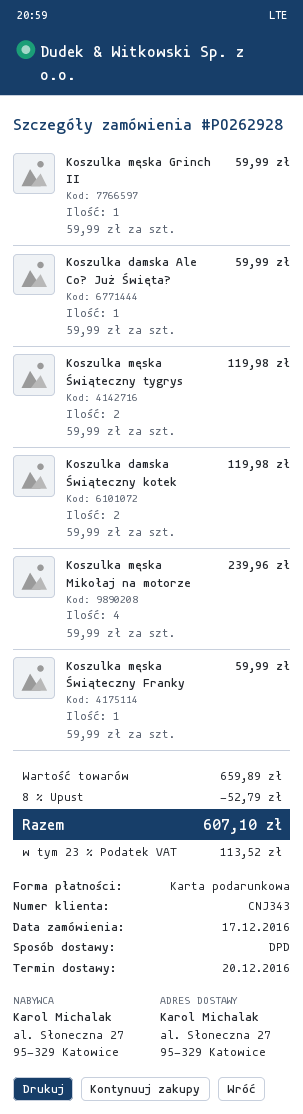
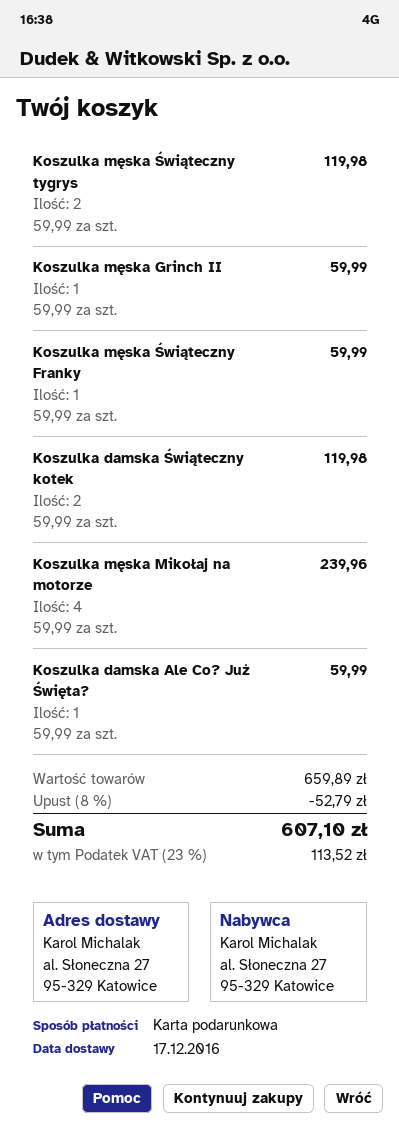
delivery date: 2016-12-20 -> 2016-12-17

